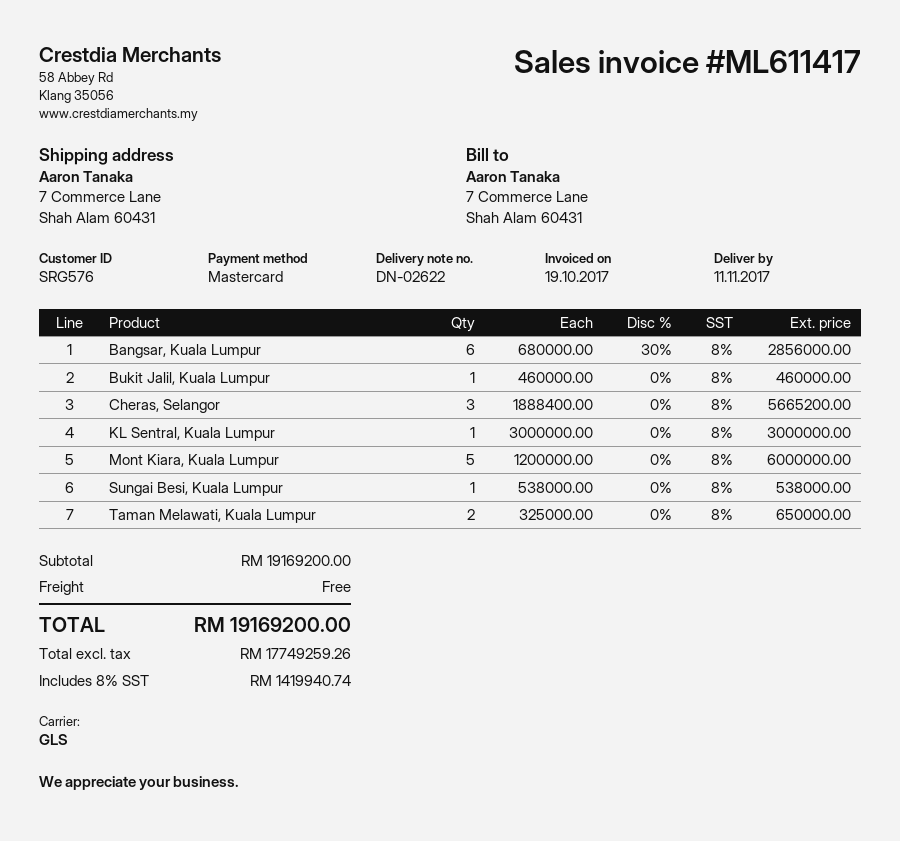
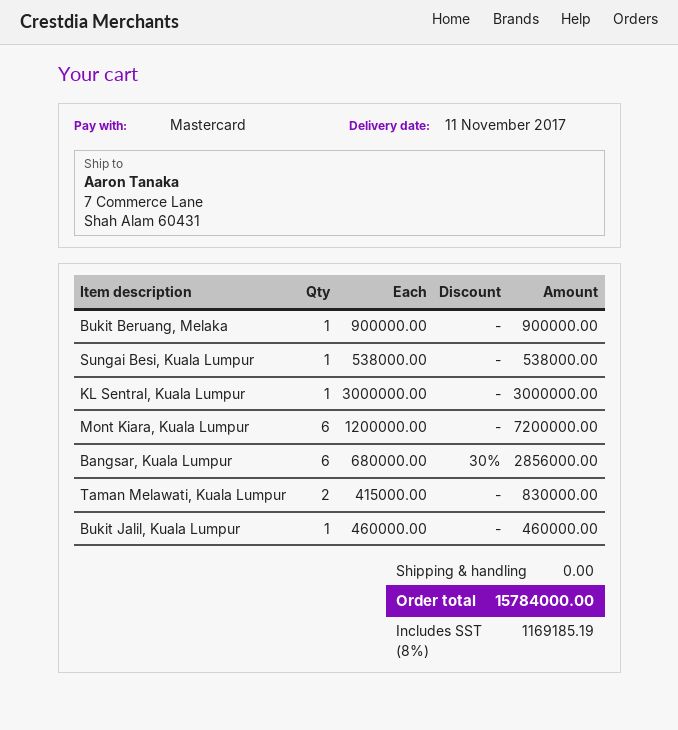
Cheras, Selangor: 3 x 1888400.00 = 5665200.00 -> none
Mont Kiara, Kuala Lumpur: 5 x 1200000.00 = 6000000.00 -> 6 x 1200000.00 = 7200000.00
Taman Melawati, Kuala Lumpur: 2 x 325000.00 = 650000.00 -> 2 x 415000.00 = 830000.00
Bukit Beruang, Melaka: none -> 1 x 900000.00 = 900000.00
tax: 8% = 1419940.74 -> 8% = 1169185.19
total: 19169200.00 -> 15784000.00

